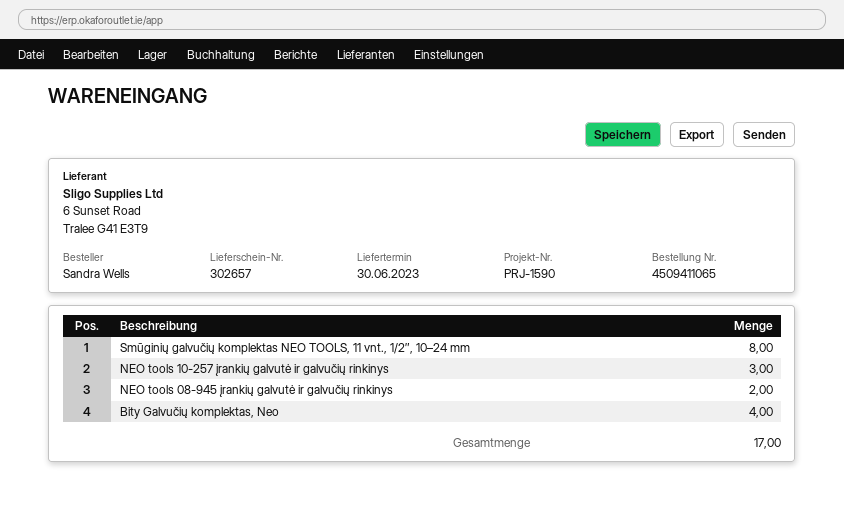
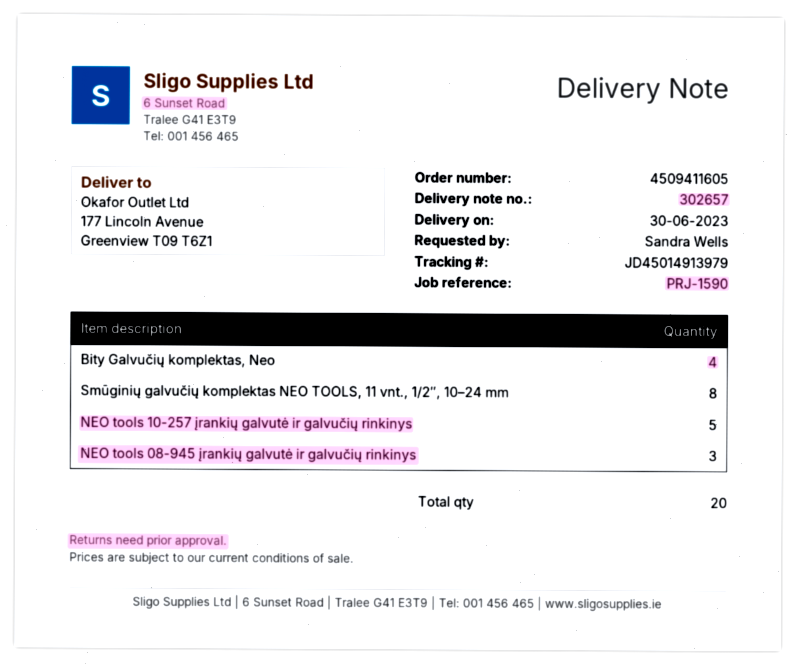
order number: 4509411065 -> 4509411605
NEO tools 10-257 įrankių galvutė ir galvučių rinkinys: 3 -> 5
NEO tools 08-945 įrankių galvutė ir galvučių rinkinys: 2 -> 3
total quantity: 17 -> 20

